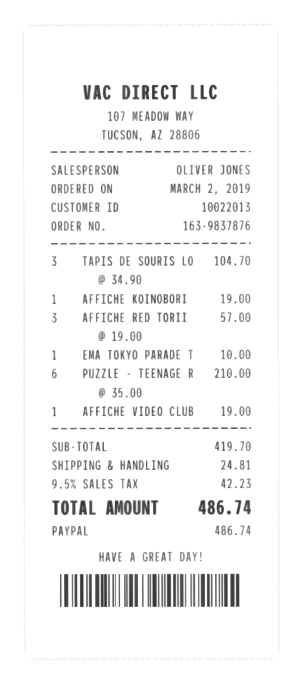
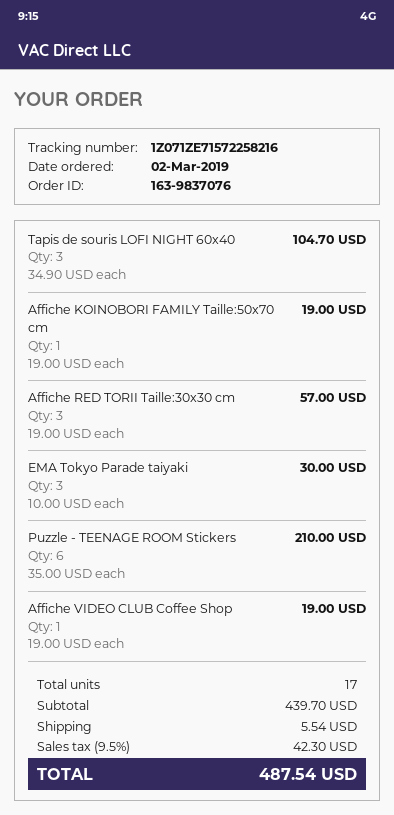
order number: 163-9837876 -> 163-9837076
EMA TOKYO PARADE T: 1 x 10.00 = 10.00 -> 3 x 10.00 = 30.00
subtotal: 419.70 -> 439.70
shipping: 24.81 -> 5.54
tax: 9.5% = 42.23 -> 9.5% = 42.30
total: 486.74 -> 487.54

